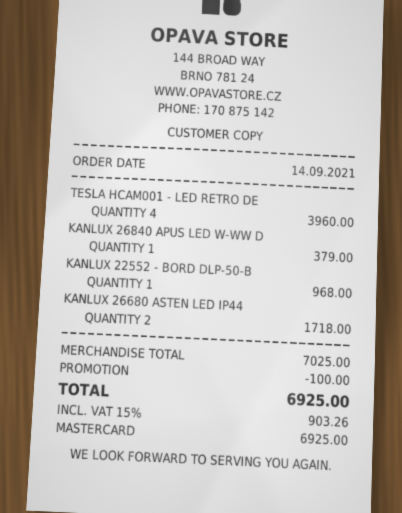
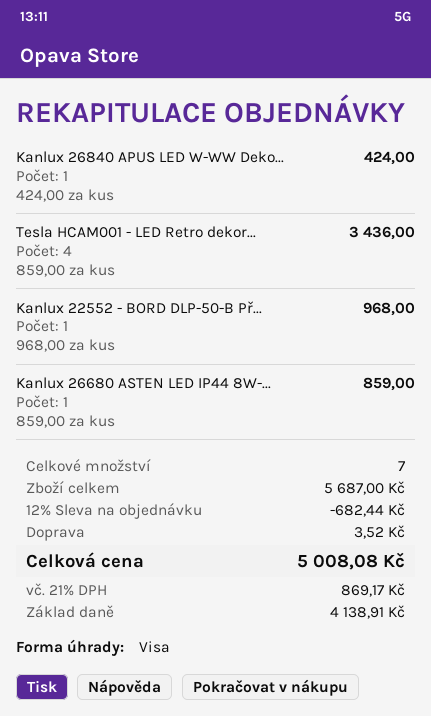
payment method: Mastercard -> Visa
TESLA HCAM001 - LED RETRO DE: 4 for 3960.00 -> 4 for 3436.00
KANLUX 26840 APUS LED W-WW D: 1 for 379.00 -> 1 for 424.00
KANLUX 26680 ASTEN LED IP44: 2 for 1718.00 -> 1 for 859.00
subtotal: 7025.00 -> 5687.00
discount: 100.00 -> 682.44
shipping: none -> 3.52
tax: 15% = 903.26 -> 21% = 869.17
total: 6925.00 -> 5008.08

